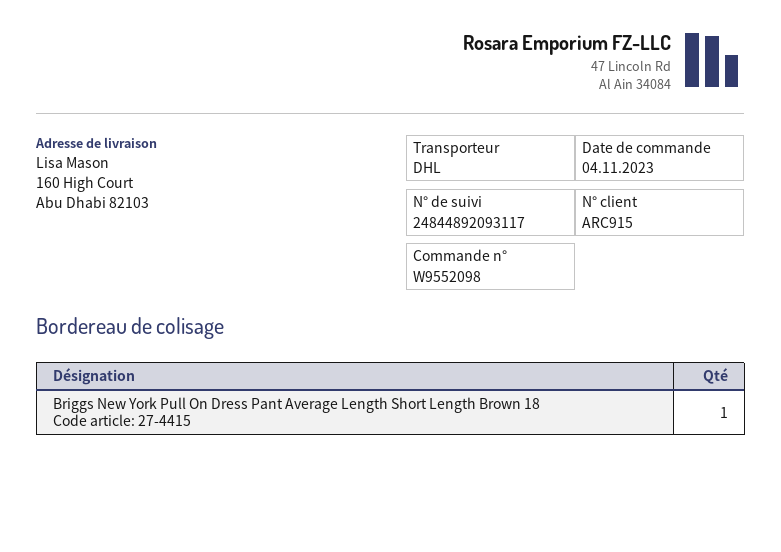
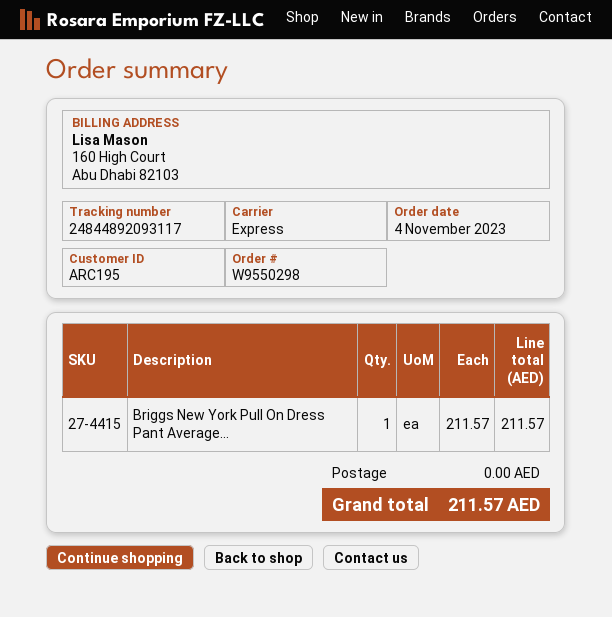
order number: W9552098 -> W9550298
customer number: ARC915 -> ARC195
shipping method: DHL -> express

